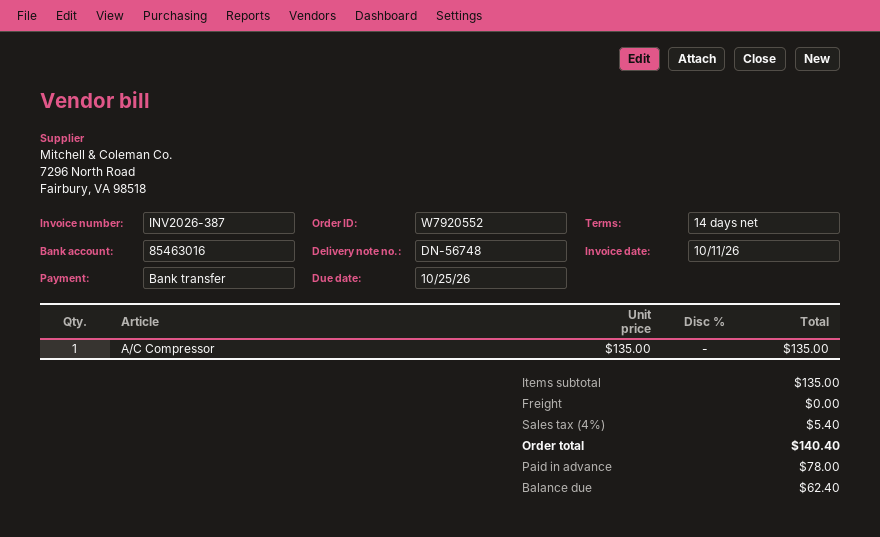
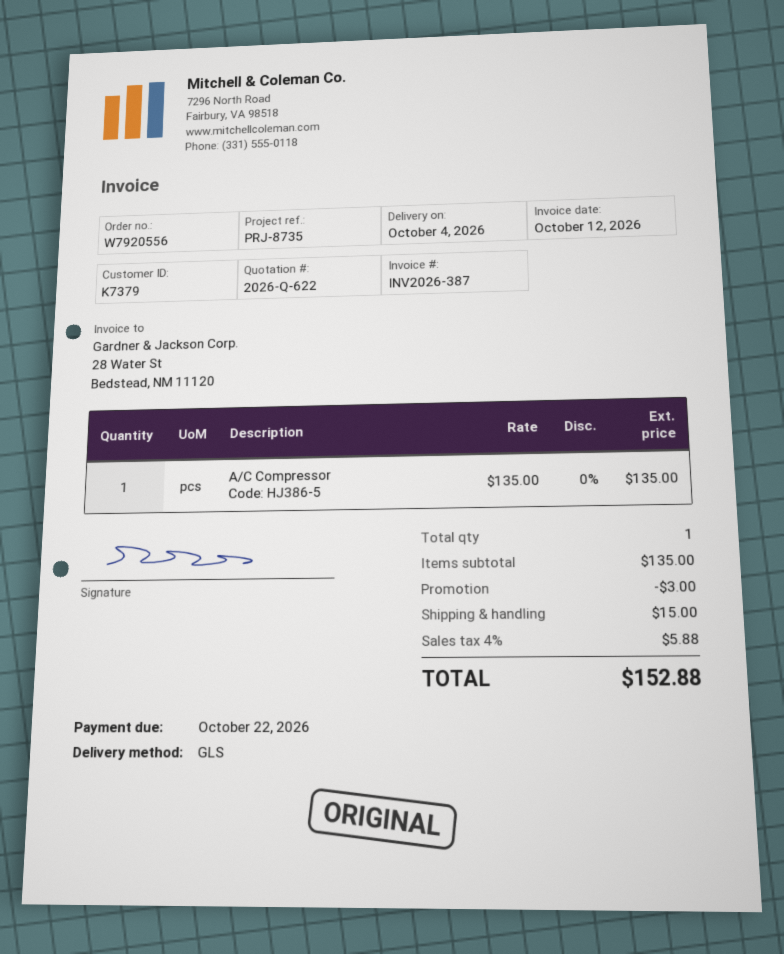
order number: W7920552 -> W7920556
invoice date: 2026-10-11 -> 2026-10-12
due date: 2026-10-25 -> 2026-10-22
discount: none -> 3.00
shipping: 0.00 -> 15.00
tax: 4% = 5.40 -> 4% = 5.88
total: 140.40 -> 152.88

